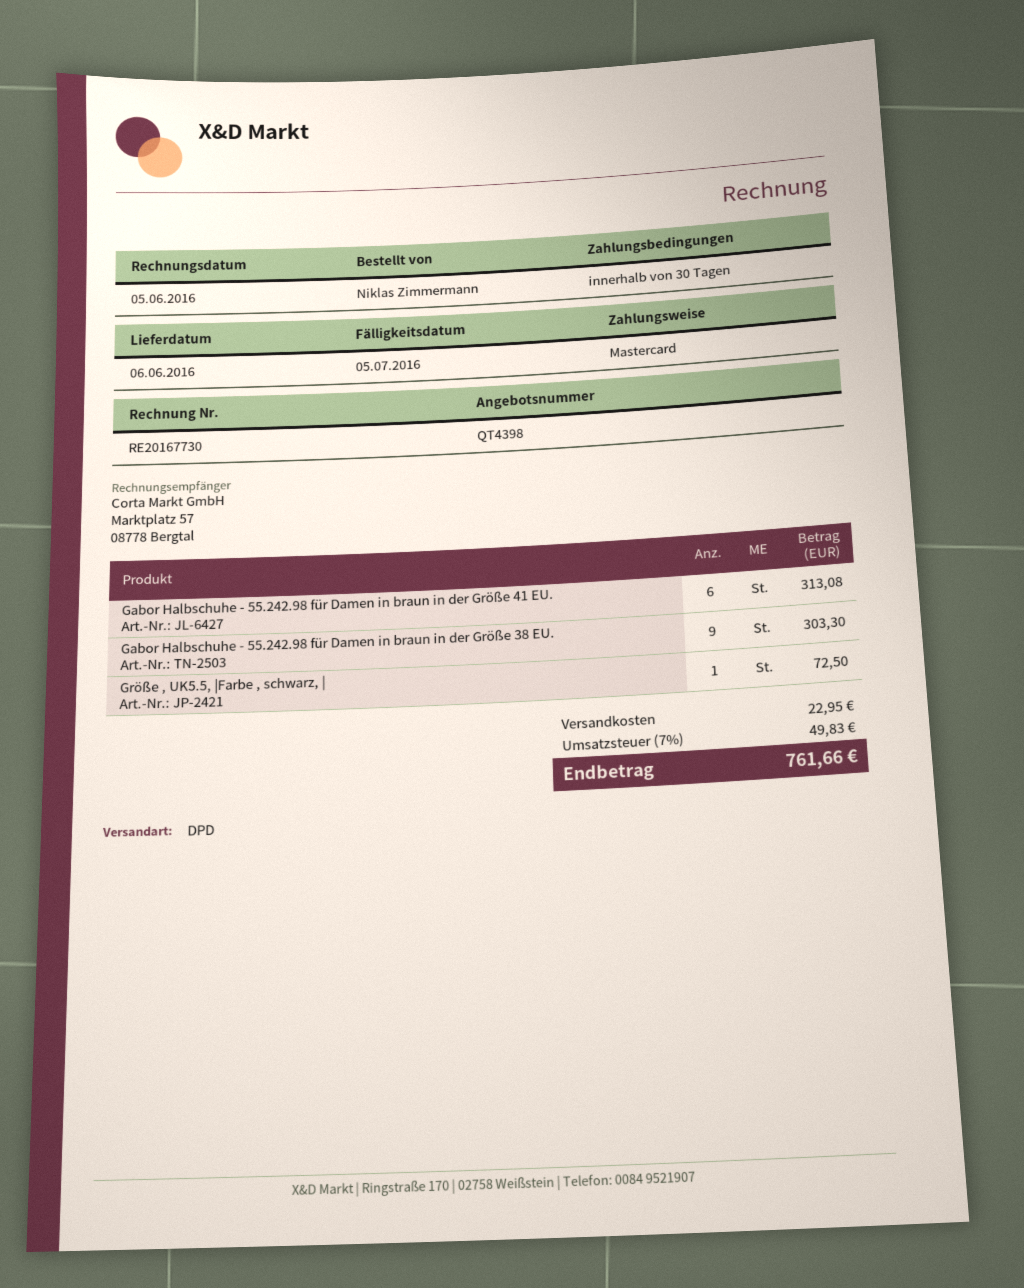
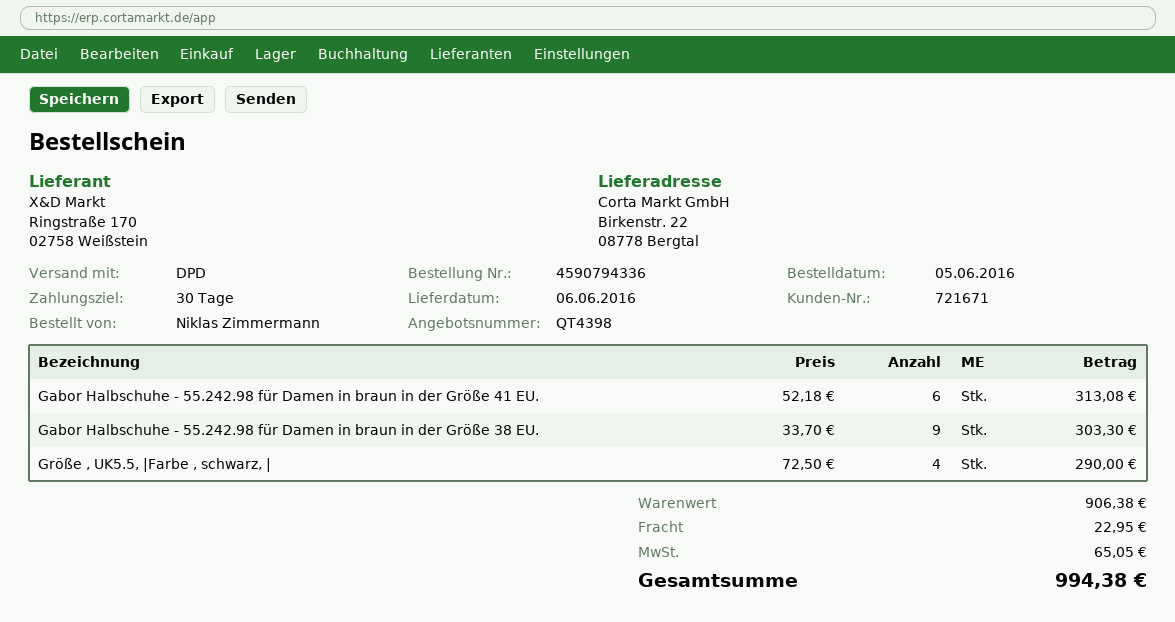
Größe , UK5.5, |Farbe , schwarz, |: 1 for 72.50 -> 4 for 290.00
tax: 49.83 -> 65.05
total: 761.66 -> 994.38

